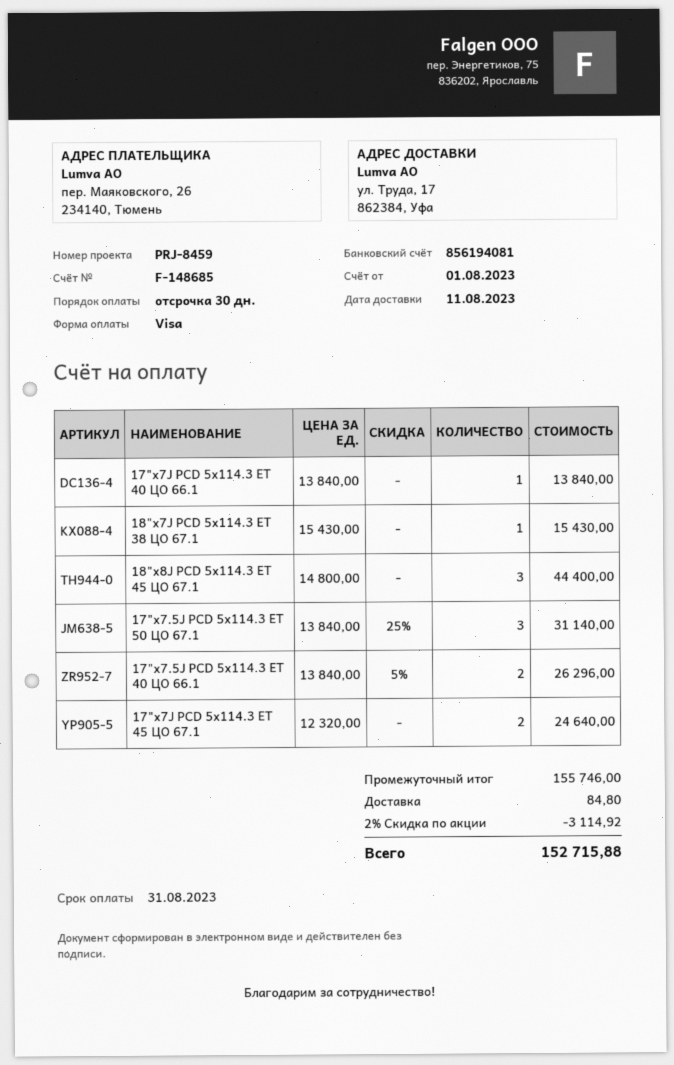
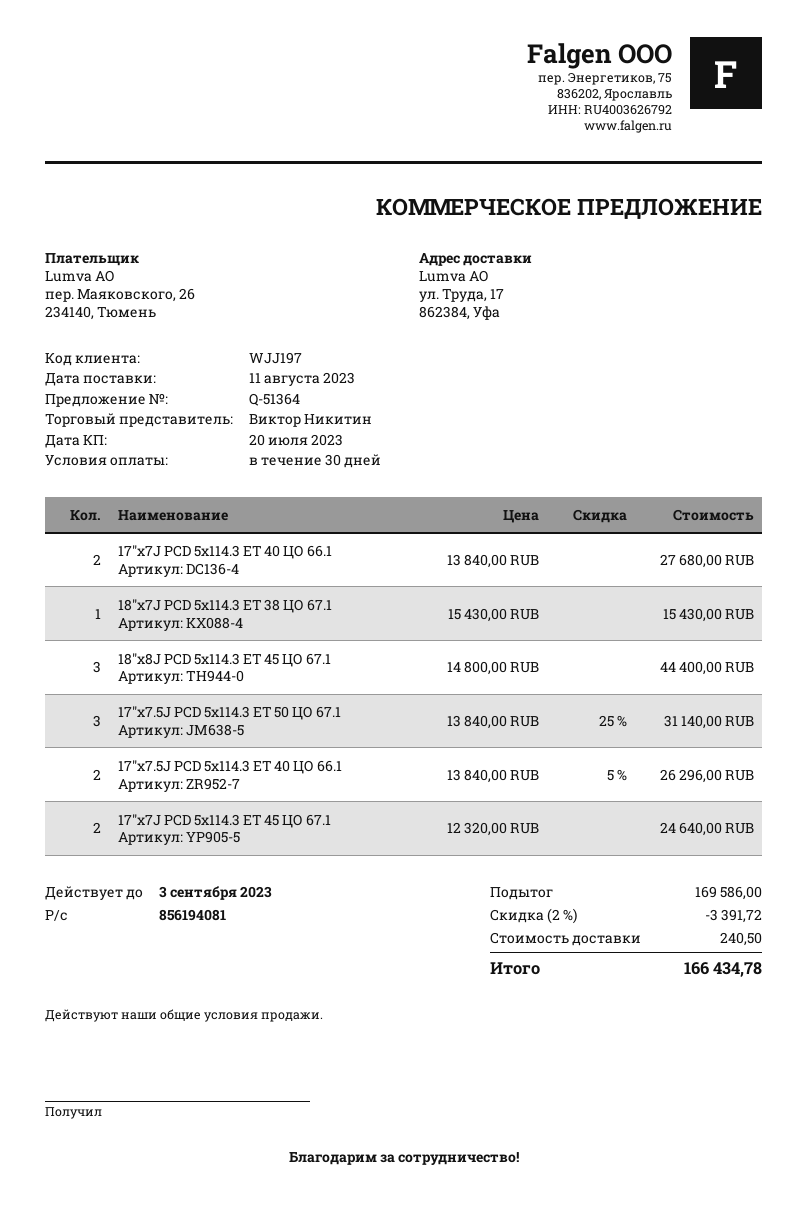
17"x7J PCD 5x114.3 ЕТ 40 ЦО 66.1: 1 x 13840.00 = 13840.00 -> 2 x 13840.00 = 27680.00
subtotal: 155746.00 -> 169586.00
discount: 2% = 3114.92 -> 2% = 3391.72
shipping: 84.80 -> 240.50
total: 152715.88 -> 166434.78

